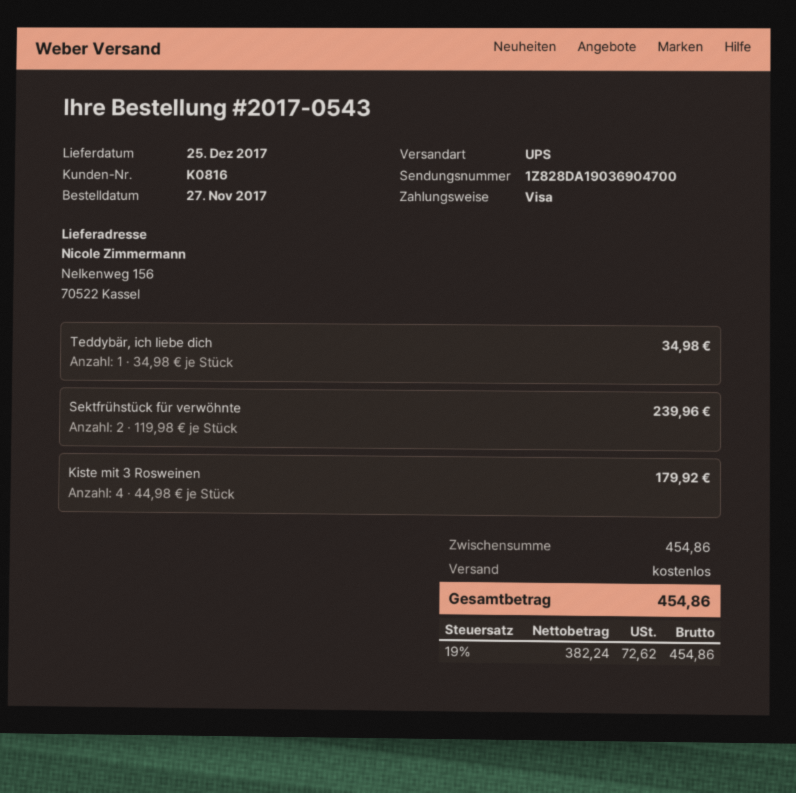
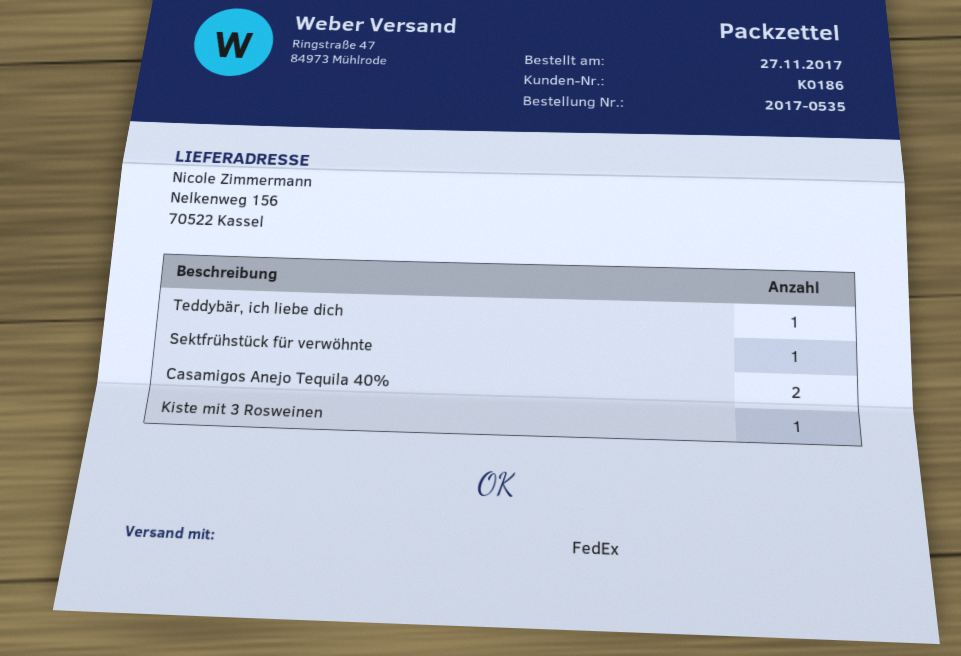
order number: 2017-0543 -> 2017-0535
customer number: K0816 -> K0186
shipping method: UPS -> FedEx
Sektfrühstück für verwöhnte: 2 -> 1
Kiste mit 3 Rosweinen: 4 -> 1
Casamigos Anejo Tequila 40%: none -> 2

